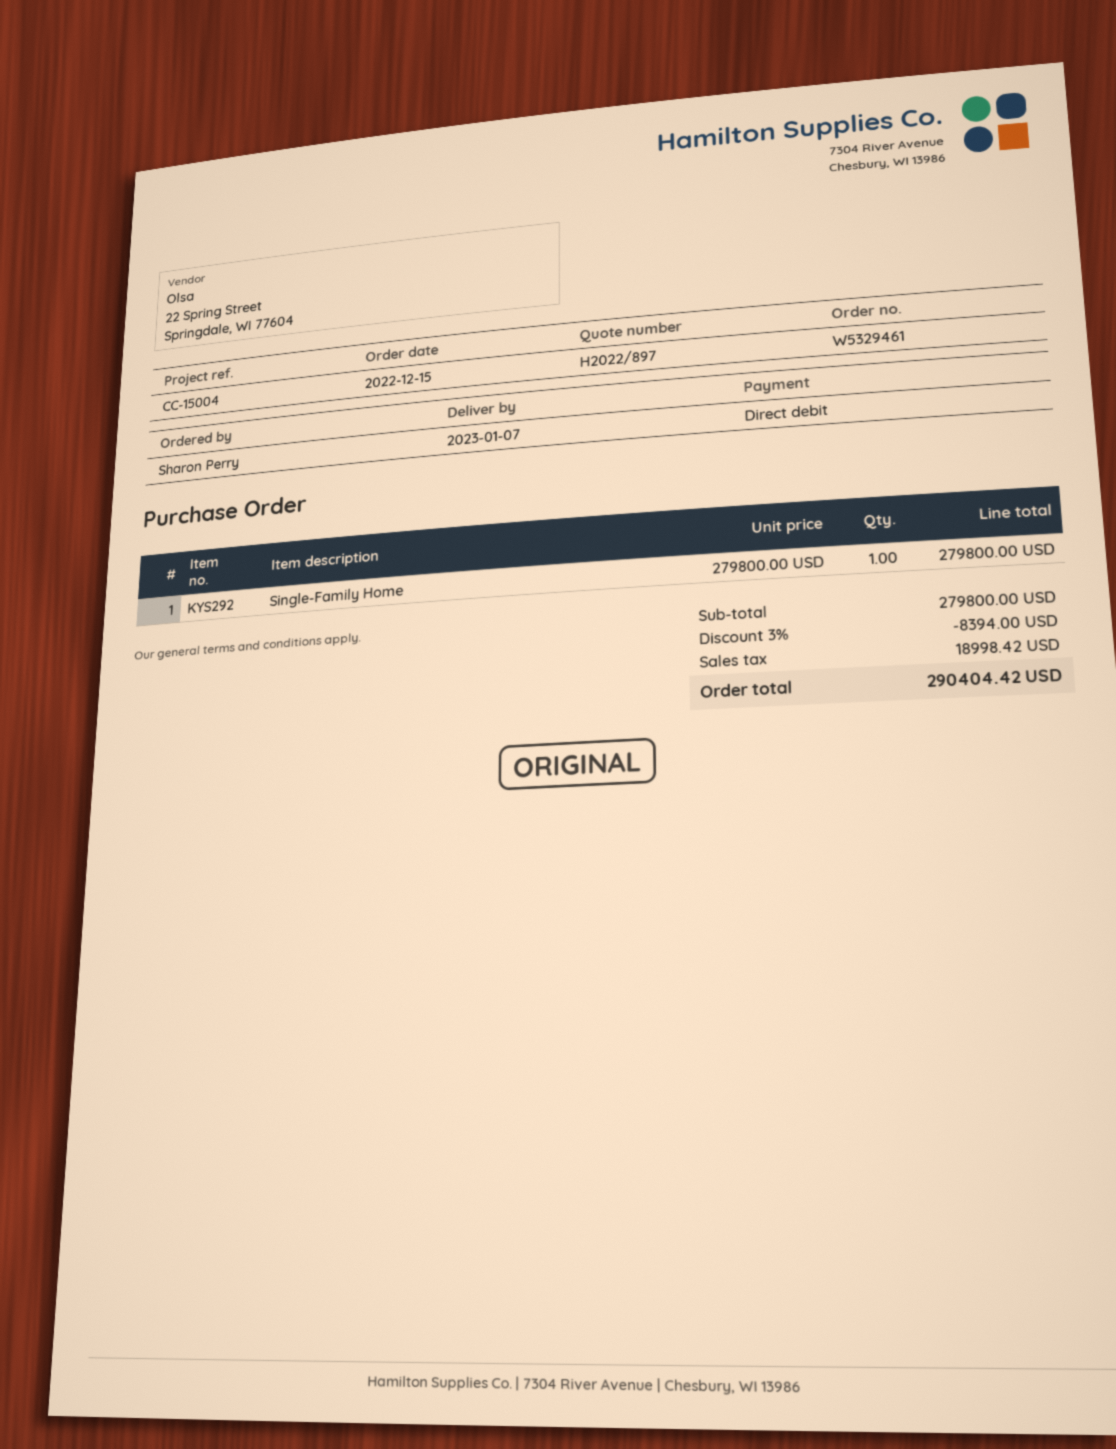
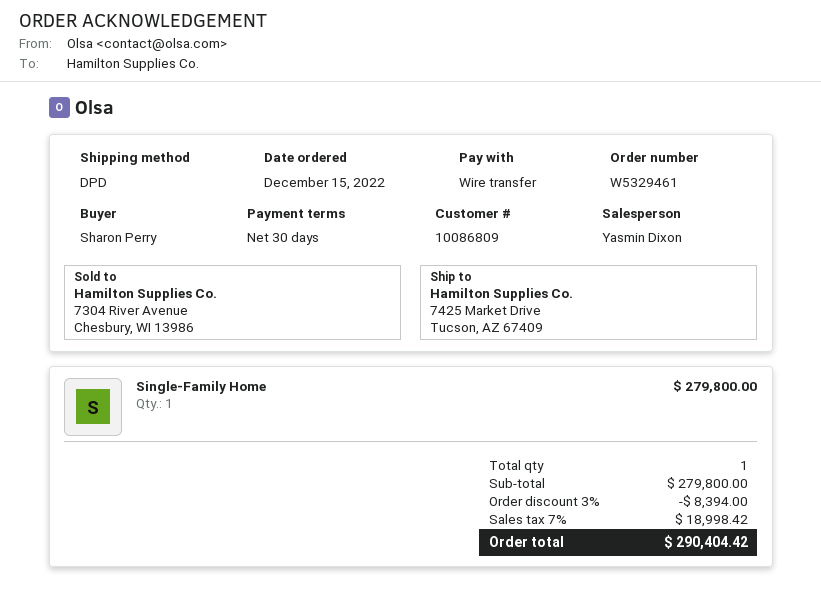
payment method: direct debit -> bank transfer

